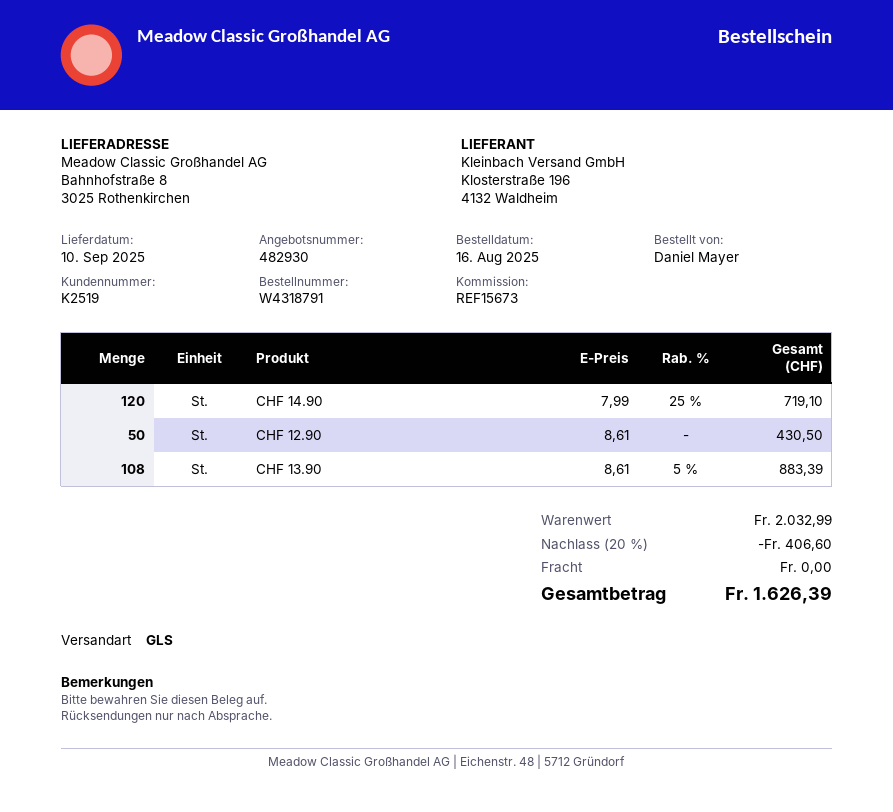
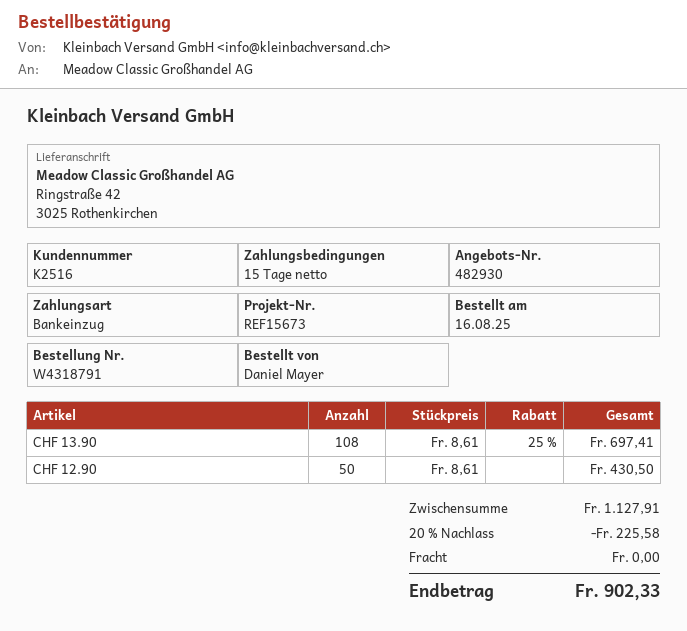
customer number: K2519 -> K2516
ship to: Bahnhofstraße 8, 3025 Rothenkirchen -> Ringstraße 42, 3025 Rothenkirchen
CHF 14.90: 120 x 7.99 - 25% = 719.10 -> none
CHF 13.90: 108 x 8.61 - 5% = 883.39 -> 108 x 8.61 - 25% = 697.41
subtotal: 2032.99 -> 1127.91
discount: 20% = 406.60 -> 20% = 225.58
total: 1626.39 -> 902.33

